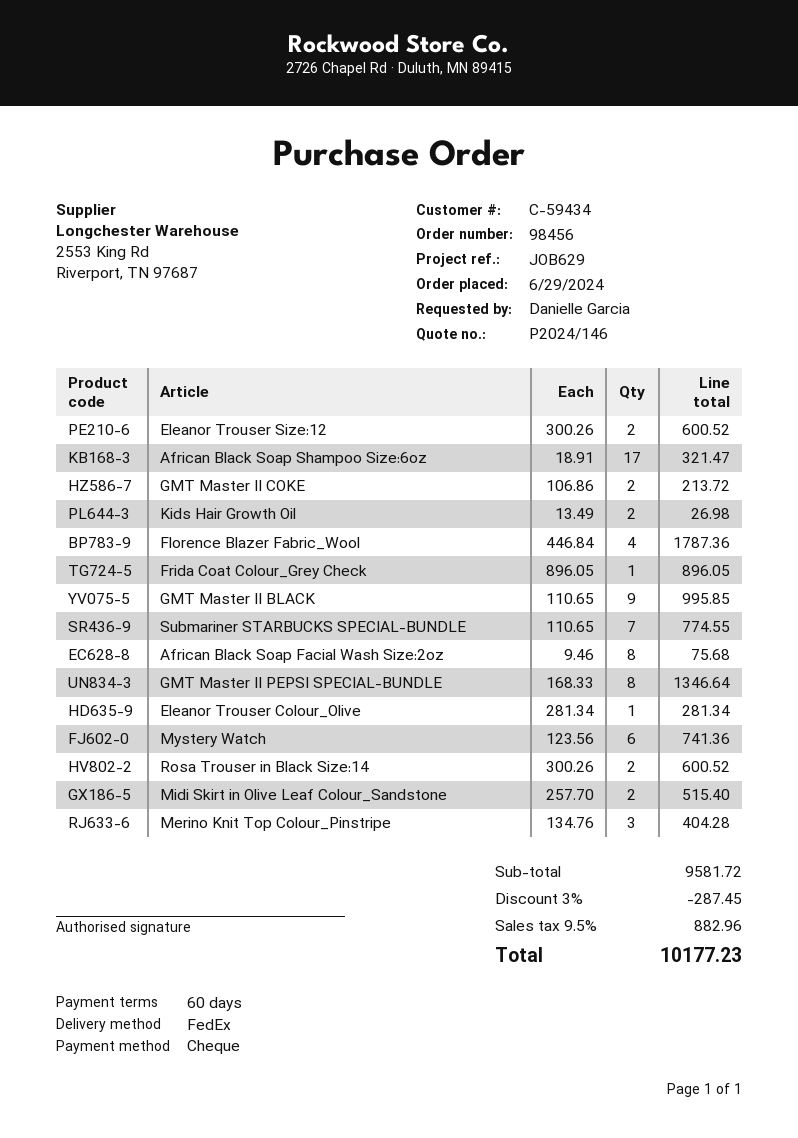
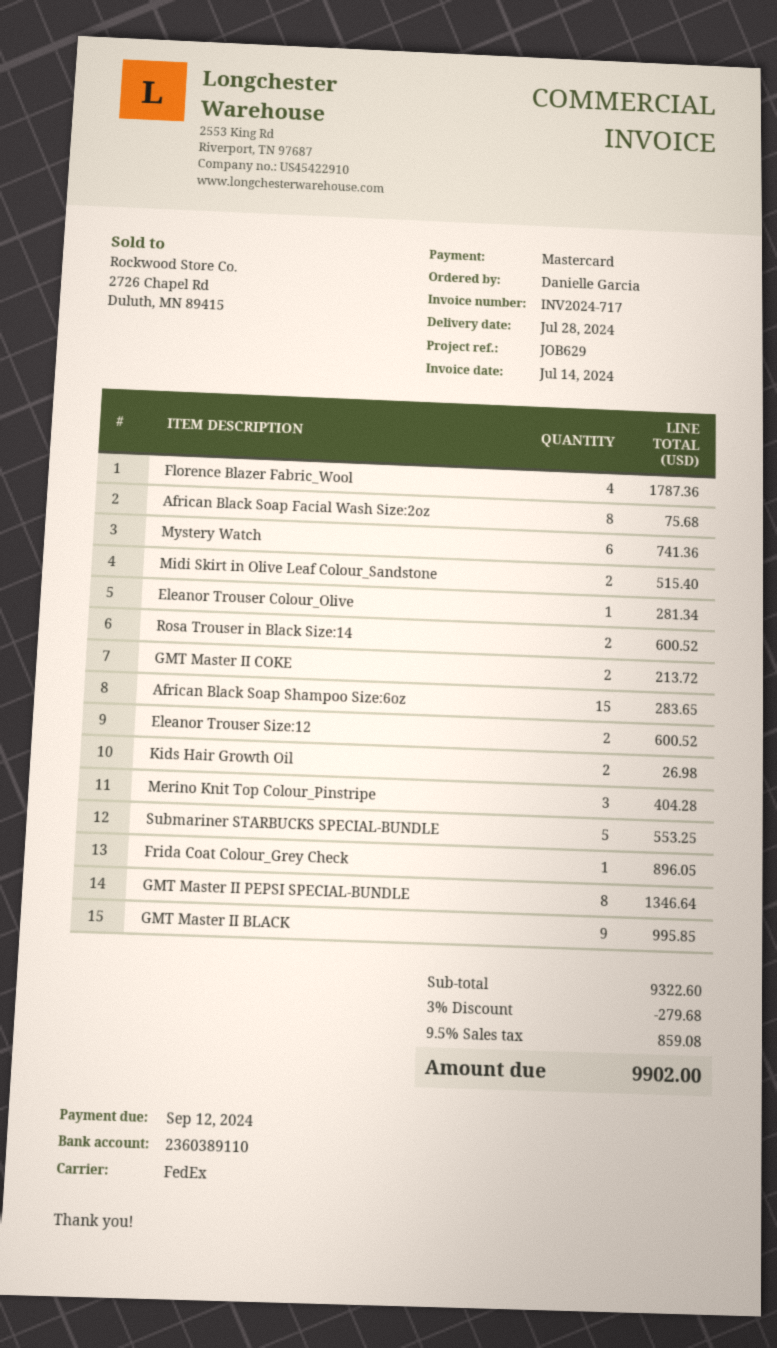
payment method: cheque -> Mastercard
African Black Soap Shampoo Size:6oz: 17 for 321.47 -> 15 for 283.65
Submariner STARBUCKS SPECIAL-BUNDLE: 7 for 774.55 -> 5 for 553.25
subtotal: 9581.72 -> 9322.60
discount: 3% = 287.45 -> 3% = 279.68
tax: 9.5% = 882.96 -> 9.5% = 859.08
total: 10177.23 -> 9902.00

